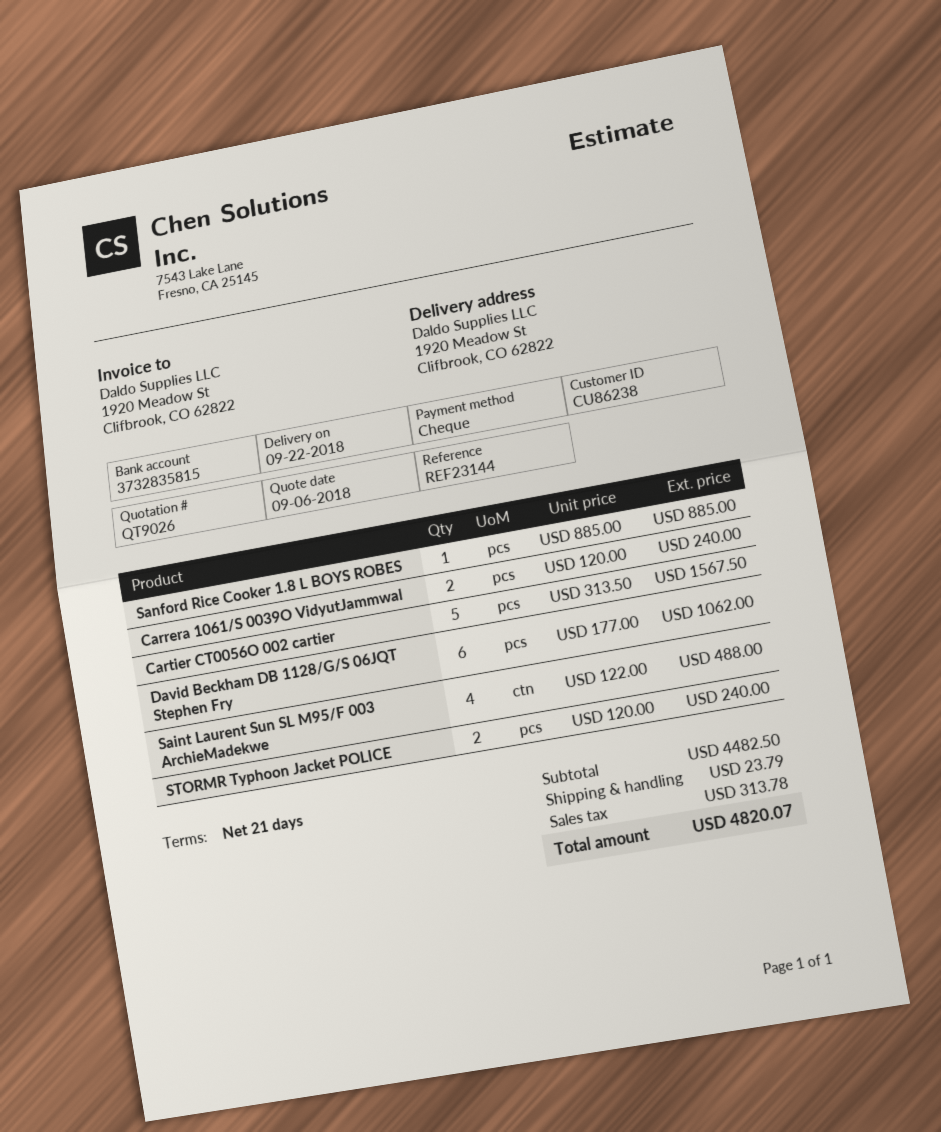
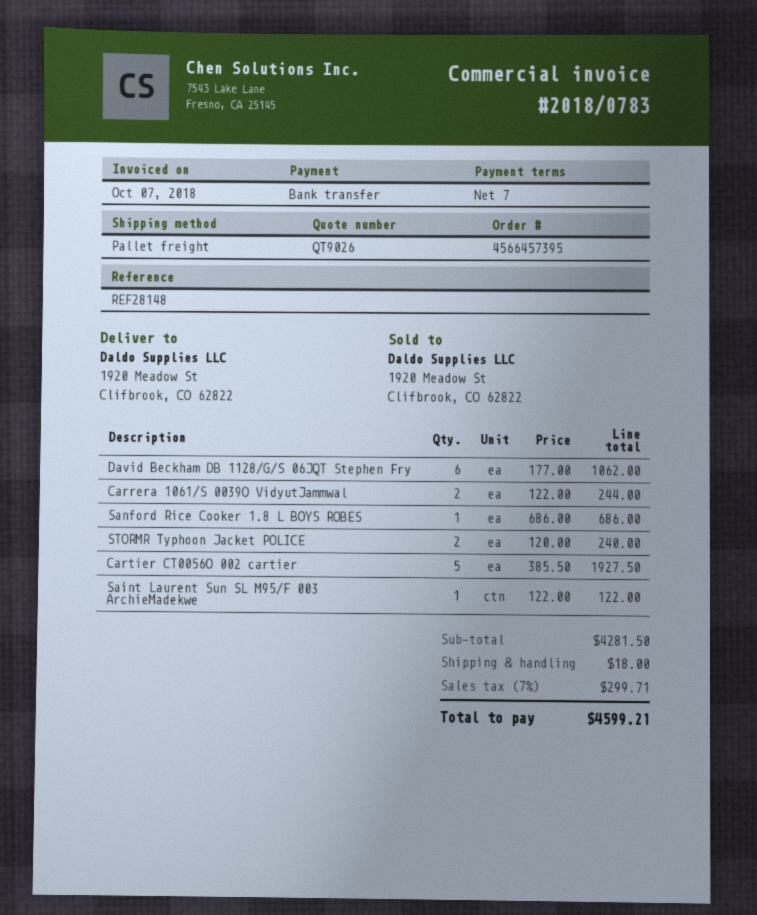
payment terms: 21 days -> 7 days
reference: REF23144 -> REF28148
payment method: cheque -> bank transfer
Sanford Rice Cooker 1.8 L BOYS ROBES: 1 x 885.00 = 885.00 -> 1 x 686.00 = 686.00
Carrera 1061/S 0039O VidyutJammwal: 2 x 120.00 = 240.00 -> 2 x 122.00 = 244.00
Cartier CT0056O 002 cartier: 5 x 313.50 = 1567.50 -> 5 x 385.50 = 1927.50
Saint Laurent Sun SL M95/F 003 ArchieMadekwe: 4 x 122.00 = 488.00 -> 1 x 122.00 = 122.00
subtotal: 4482.50 -> 4281.50
shipping: 23.79 -> 18.00
tax: 313.78 -> 299.71
total: 4820.07 -> 4599.21

